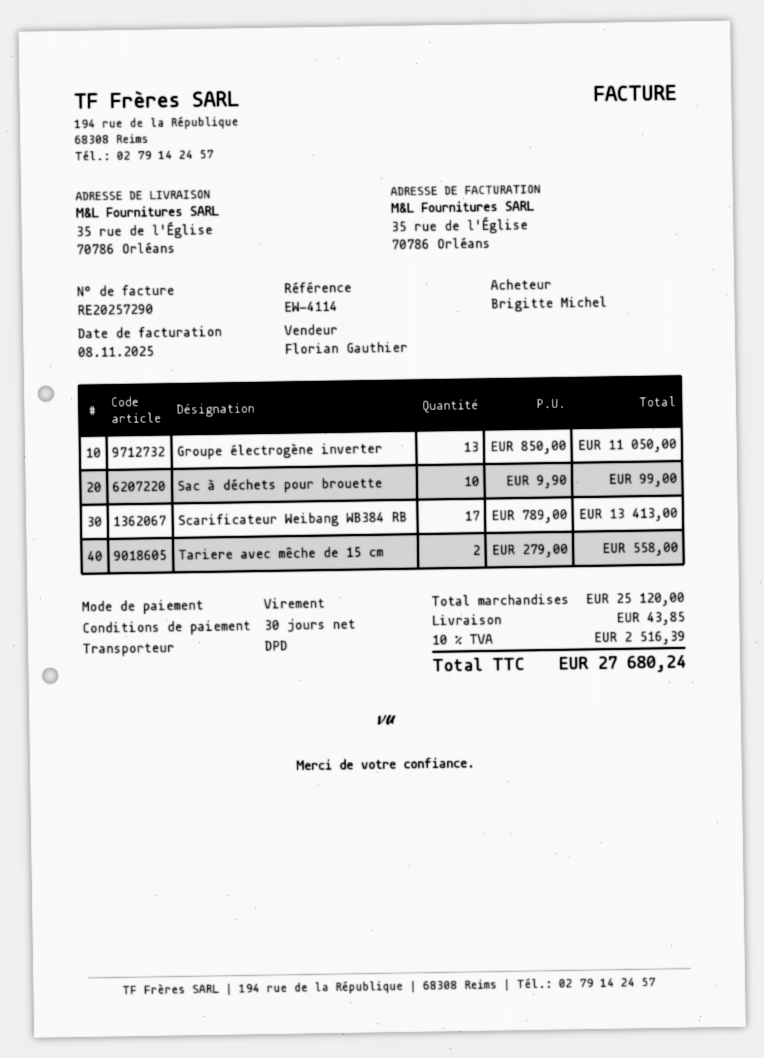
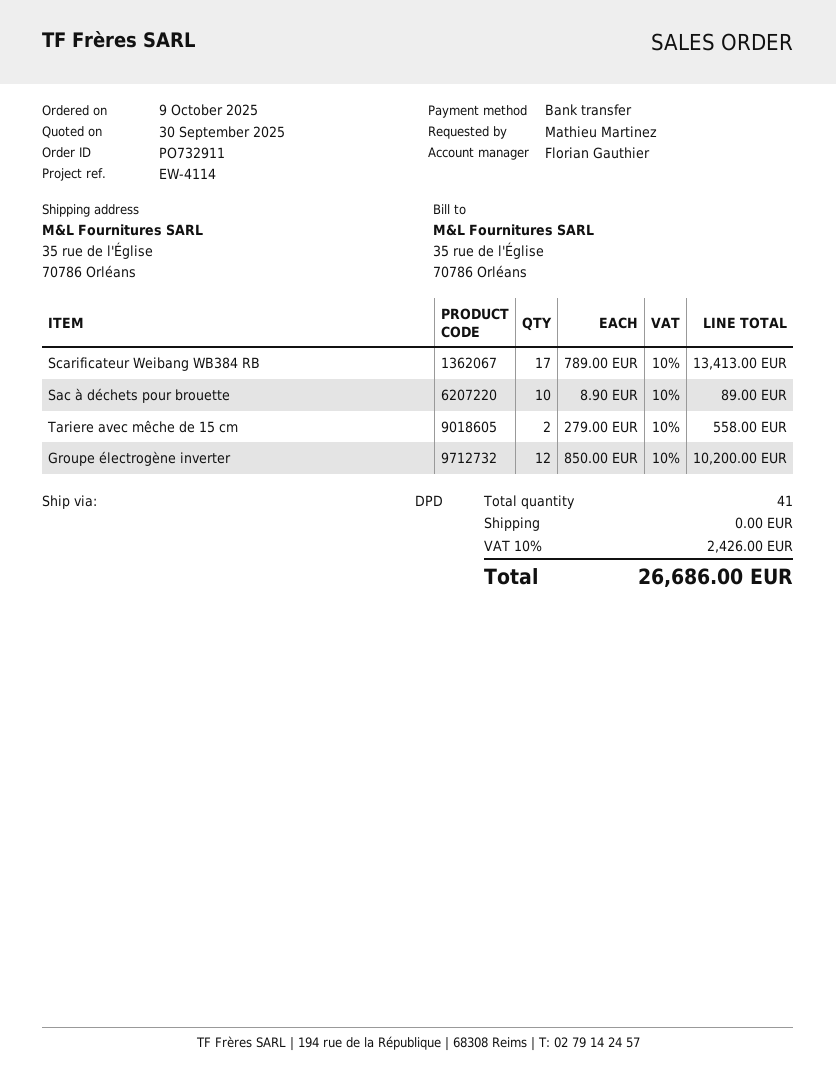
ordered by: Brigitte Michel -> Mathieu Martinez
Groupe électrogène inverter: 13 x 850.00 = 11050.00 -> 12 x 850.00 = 10200.00
Sac à déchets pour brouette: 10 x 9.90 = 99.00 -> 10 x 8.90 = 89.00
shipping: 43.85 -> 0.00
tax: 10% = 2516.39 -> 10% = 2426.00
total: 27680.24 -> 26686.00

